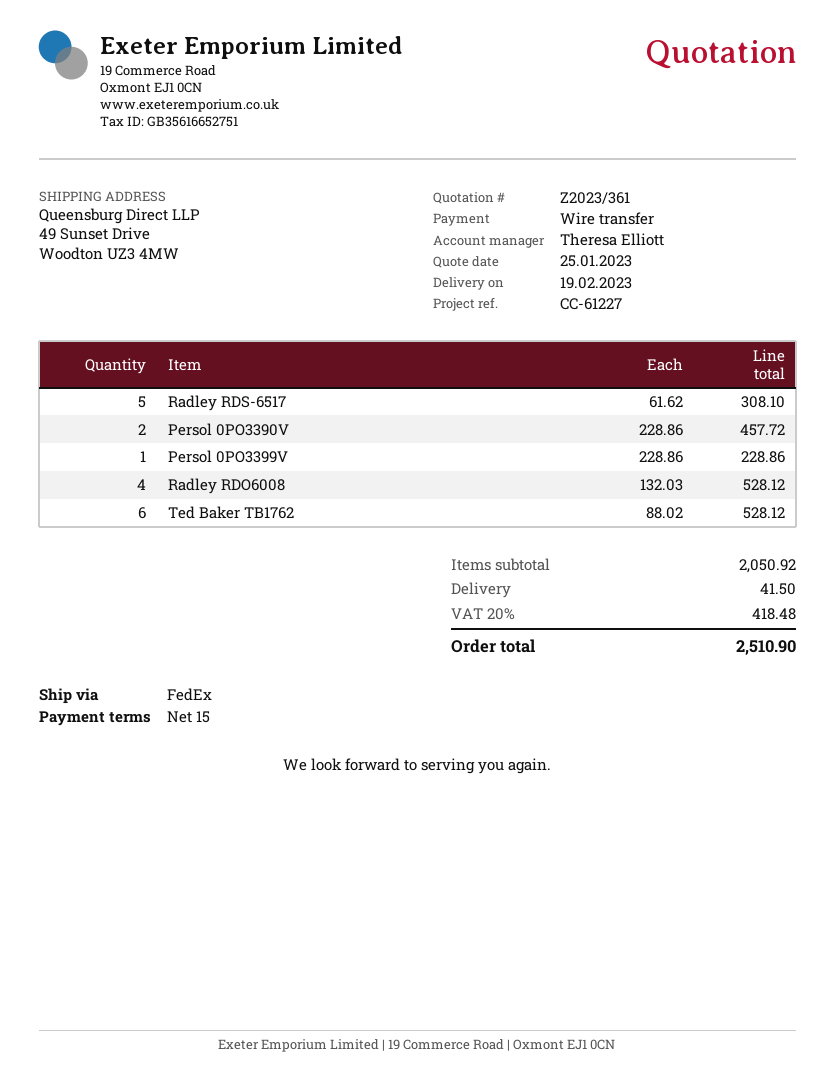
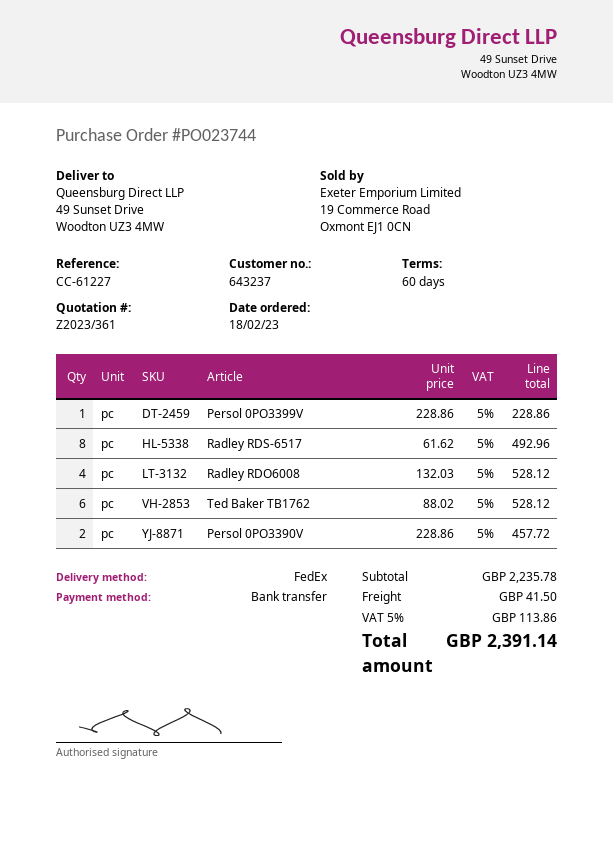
payment terms: 15 days -> 60 days
Radley RDS-6517: 5 x 61.62 = 308.10 -> 8 x 61.62 = 492.96
subtotal: 2050.92 -> 2235.78
tax: 20% = 418.48 -> 5% = 113.86
total: 2510.90 -> 2391.14

